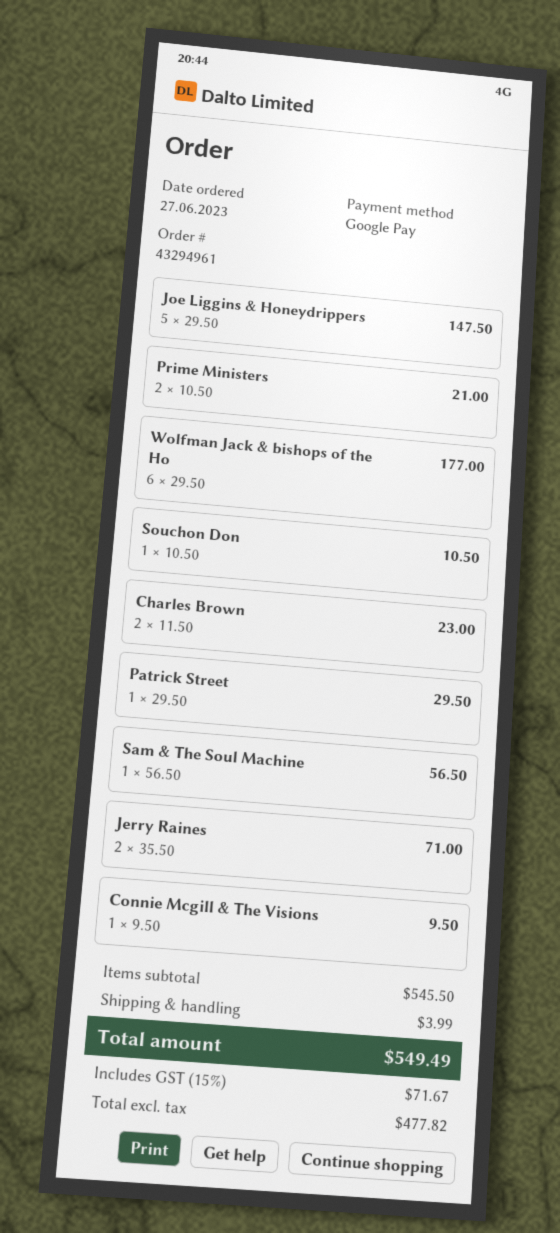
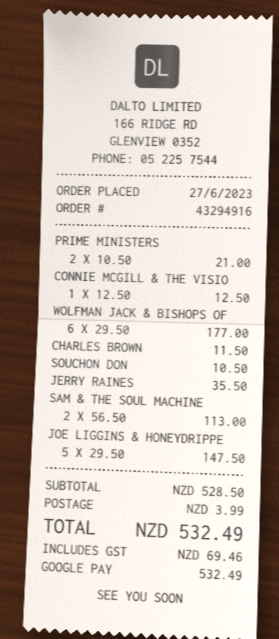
order number: 43294961 -> 43294916
Charles Brown: 2 x 11.50 = 23.00 -> 1 x 11.50 = 11.50
Patrick Street: 1 x 29.50 = 29.50 -> none
Sam & The Soul Machine: 1 x 56.50 = 56.50 -> 2 x 56.50 = 113.00
Jerry Raines: 2 x 35.50 = 71.00 -> 1 x 35.50 = 35.50
Connie Mcgill & The Visions: 1 x 9.50 = 9.50 -> 1 x 12.50 = 12.50
subtotal: 545.50 -> 528.50
tax: 71.67 -> 69.46
total: 549.49 -> 532.49

